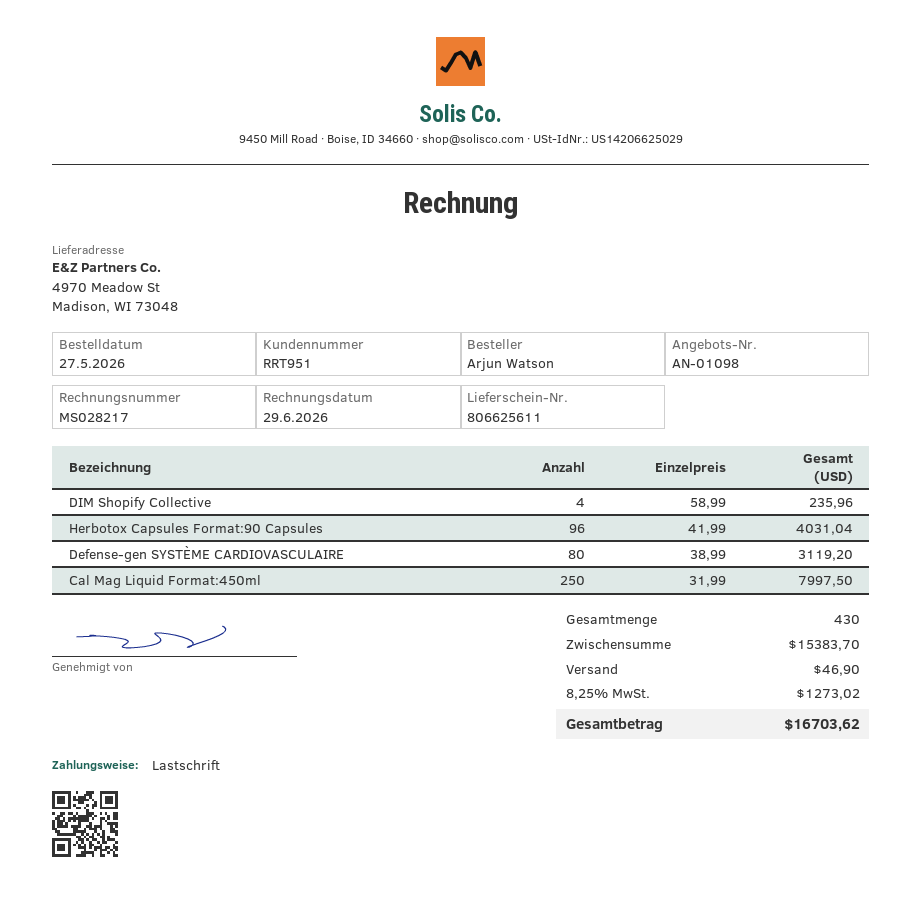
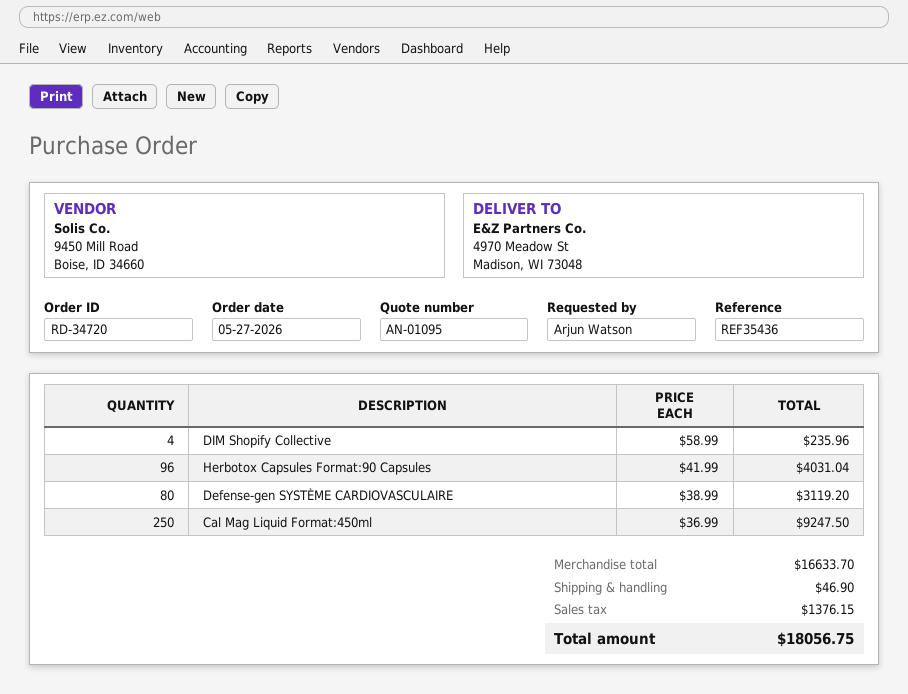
quote number: AN-01098 -> AN-01095
Cal Mag Liquid Format:450ml: 250 x 31.99 = 7997.50 -> 250 x 36.99 = 9247.50
subtotal: 15383.70 -> 16633.70
tax: 1273.02 -> 1376.15
total: 16703.62 -> 18056.75

